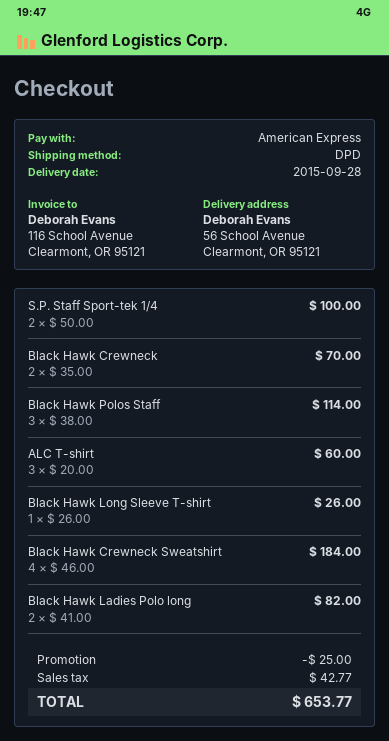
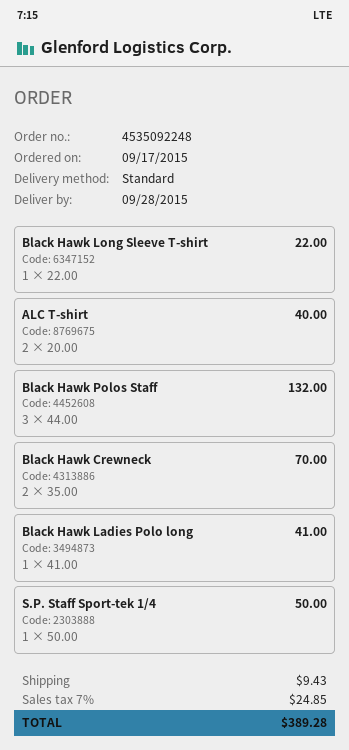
shipping method: DPD -> standard
S.P. Staff Sport-tek 1/4: 2 x 50.00 = 100.00 -> 1 x 50.00 = 50.00
Black Hawk Polos Staff: 3 x 38.00 = 114.00 -> 3 x 44.00 = 132.00
ALC T-shirt: 3 x 20.00 = 60.00 -> 2 x 20.00 = 40.00
Black Hawk Long Sleeve T-shirt: 1 x 26.00 = 26.00 -> 1 x 22.00 = 22.00
Black Hawk Crewneck Sweatshirt: 4 x 46.00 = 184.00 -> none
Black Hawk Ladies Polo long: 2 x 41.00 = 82.00 -> 1 x 41.00 = 41.00
discount: 25.00 -> none
shipping: none -> 9.43
tax: 42.77 -> 24.85
total: 653.77 -> 389.28

